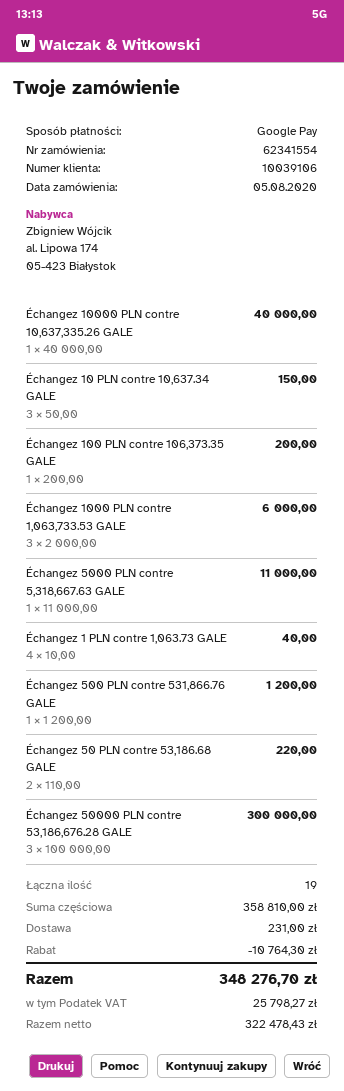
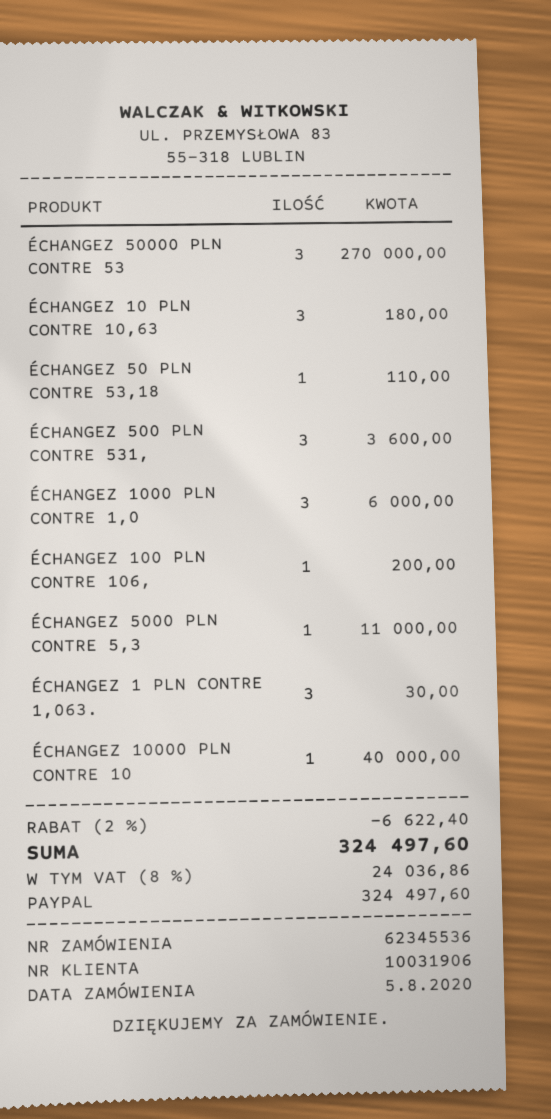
order number: 62341554 -> 62345536
customer number: 10039106 -> 10031906
payment method: Google Pay -> PayPal
Échangez 10 PLN contre 10,637.34 GALE: 3 for 150.00 -> 3 for 180.00
Échangez 1 PLN contre 1,063.73 GALE: 4 for 40.00 -> 3 for 30.00
Échangez 500 PLN contre 531,866.76 GALE: 1 for 1200.00 -> 3 for 3600.00
Échangez 50 PLN contre 53,186.68 GALE: 2 for 220.00 -> 1 for 110.00
Échangez 50000 PLN contre 53,186,676.28 GALE: 3 for 300000.00 -> 3 for 270000.00
discount: 10764.30 -> 6622.40
shipping: 231.00 -> none
tax: 25798.27 -> 24036.86
total: 348276.70 -> 324497.60

